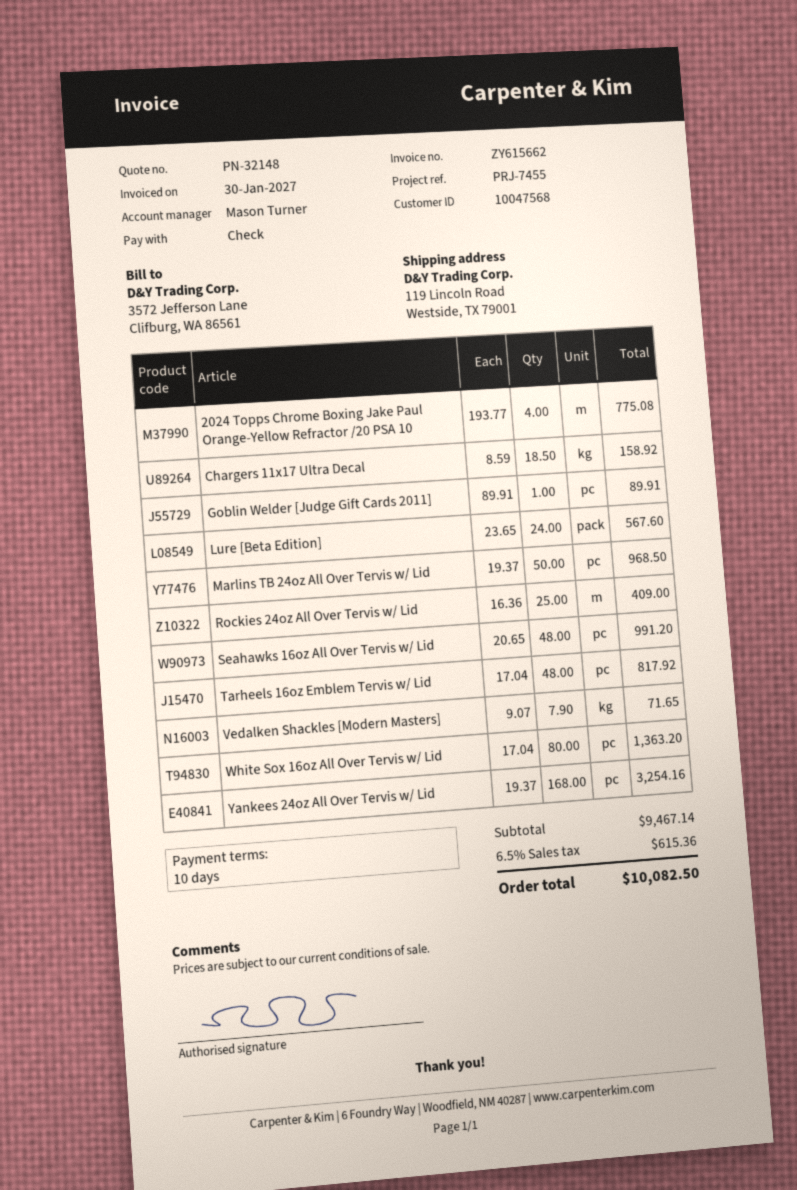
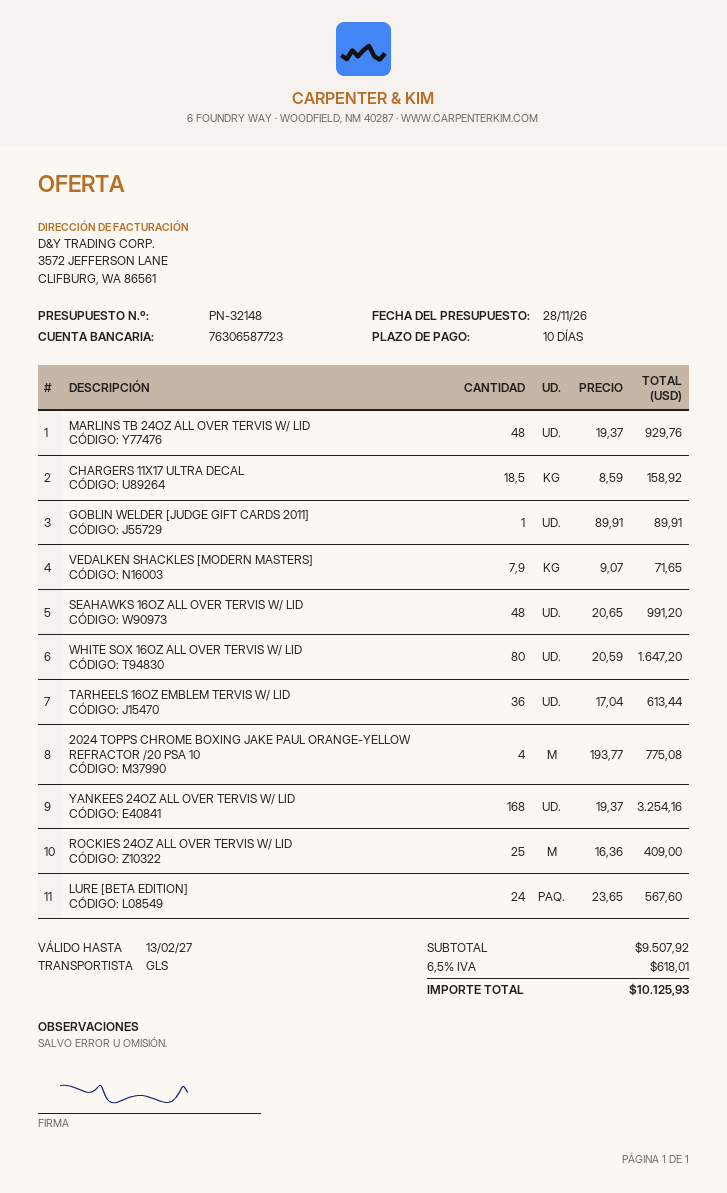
Marlins TB 24oz All Over Tervis w/ Lid: 50 x 19.37 = 968.50 -> 48 x 19.37 = 929.76
Tarheels 16oz Emblem Tervis w/ Lid: 48 x 17.04 = 817.92 -> 36 x 17.04 = 613.44
White Sox 16oz All Over Tervis w/ Lid: 80 x 17.04 = 1363.20 -> 80 x 20.59 = 1647.20
subtotal: 9467.14 -> 9507.92
tax: 6.5% = 615.36 -> 6.5% = 618.01
total: 10082.50 -> 10125.93

